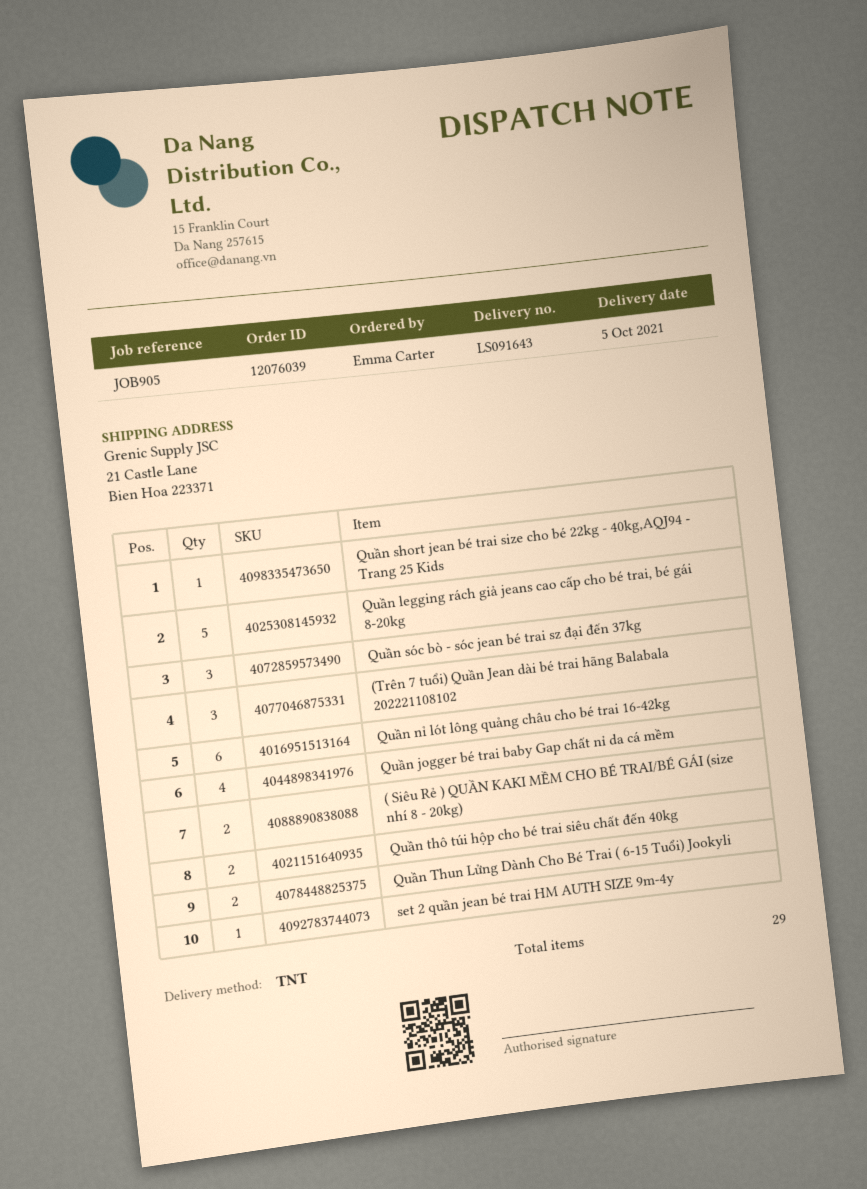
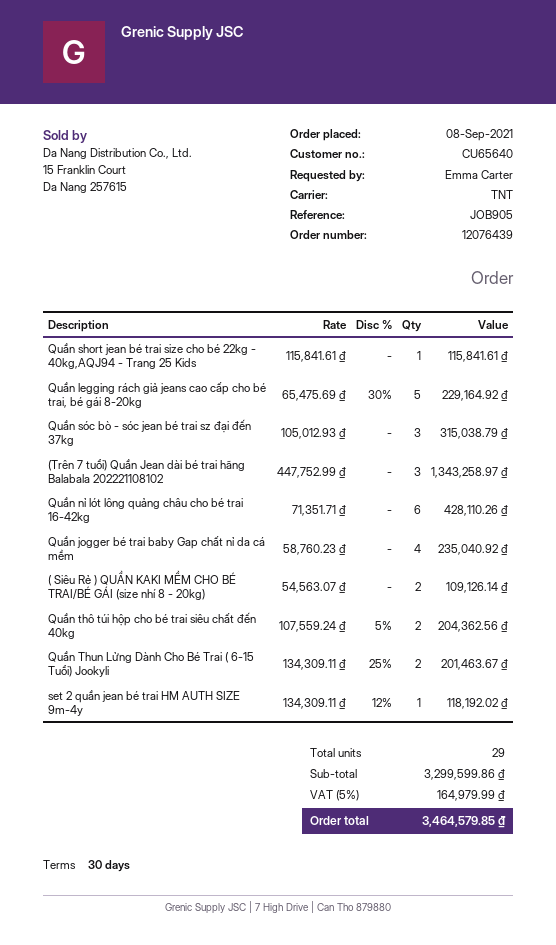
order number: 12076039 -> 12076439

